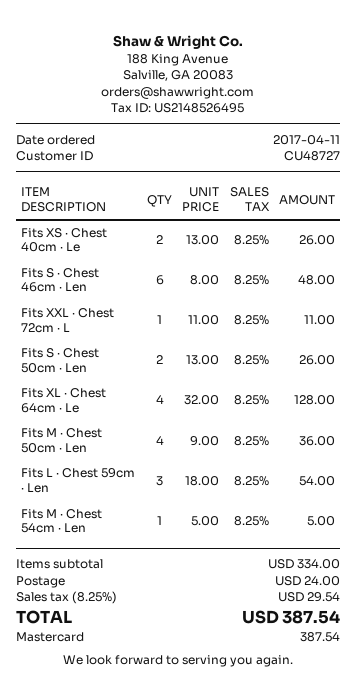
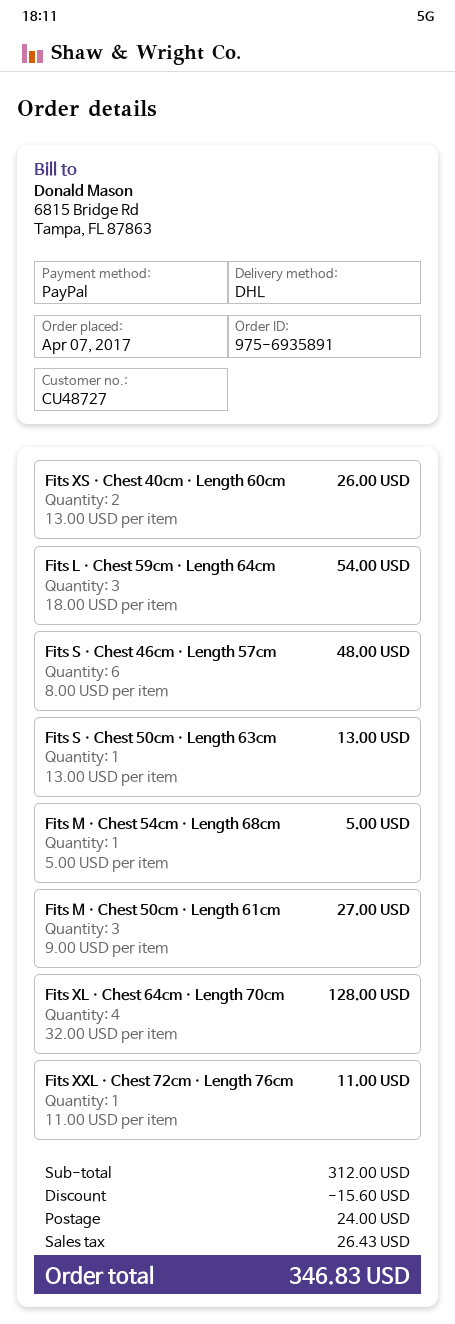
order date: 2017-04-11 -> 2017-04-07
payment method: Mastercard -> PayPal
Fits S · Chest 50cm · Len: 2 x 13.00 = 26.00 -> 1 x 13.00 = 13.00
Fits M · Chest 50cm · Len: 4 x 9.00 = 36.00 -> 3 x 9.00 = 27.00
subtotal: 334.00 -> 312.00
discount: none -> 15.60
tax: 29.54 -> 26.43
total: 387.54 -> 346.83

